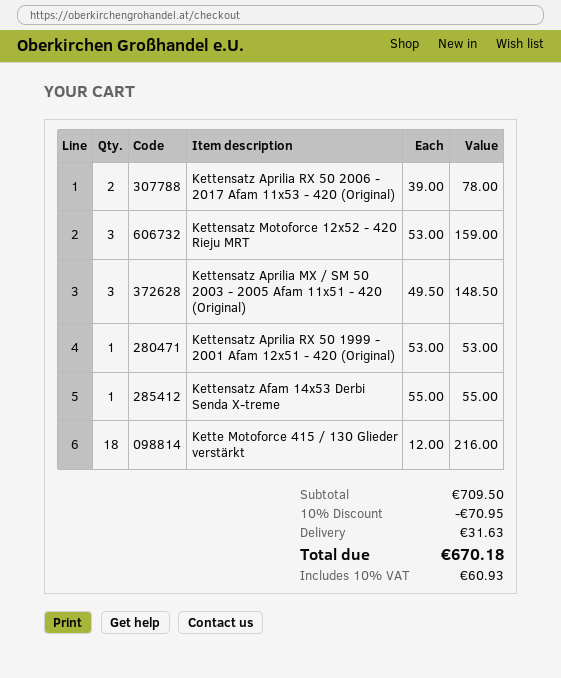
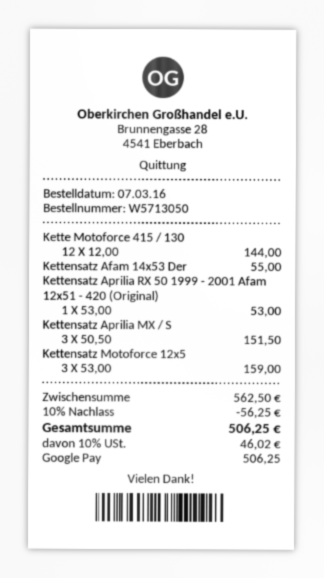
Kettensatz Aprilia RX 50 2006 - 2017 Afam 11x53 - 420 (Original): 2 x 39.00 = 78.00 -> none
Kettensatz Aprilia MX / SM 50 2003 - 2005 Afam 11x51 - 420 (Original): 3 x 49.50 = 148.50 -> 3 x 50.50 = 151.50
Kette Motoforce 415 / 130 Glieder verstärkt: 18 x 12.00 = 216.00 -> 12 x 12.00 = 144.00
subtotal: 709.50 -> 562.50
discount: 10% = 70.95 -> 10% = 56.25
shipping: 31.63 -> none
tax: 10% = 60.93 -> 10% = 46.02
total: 670.18 -> 506.25

